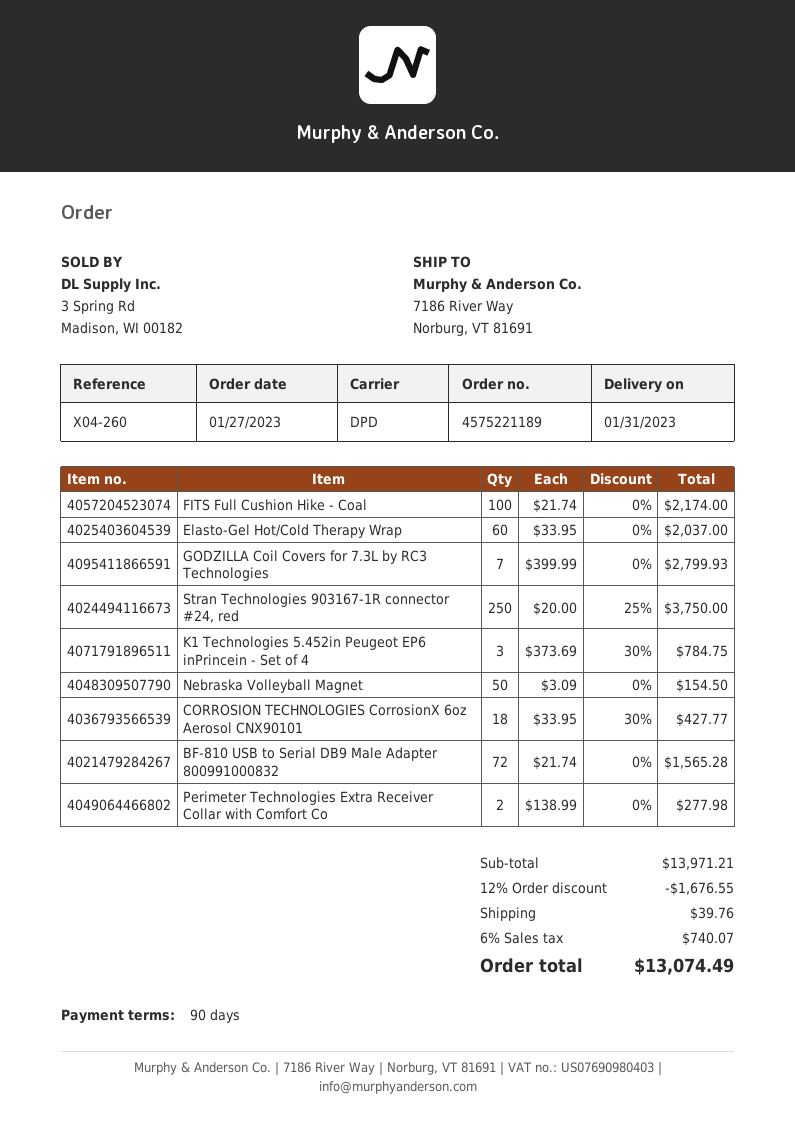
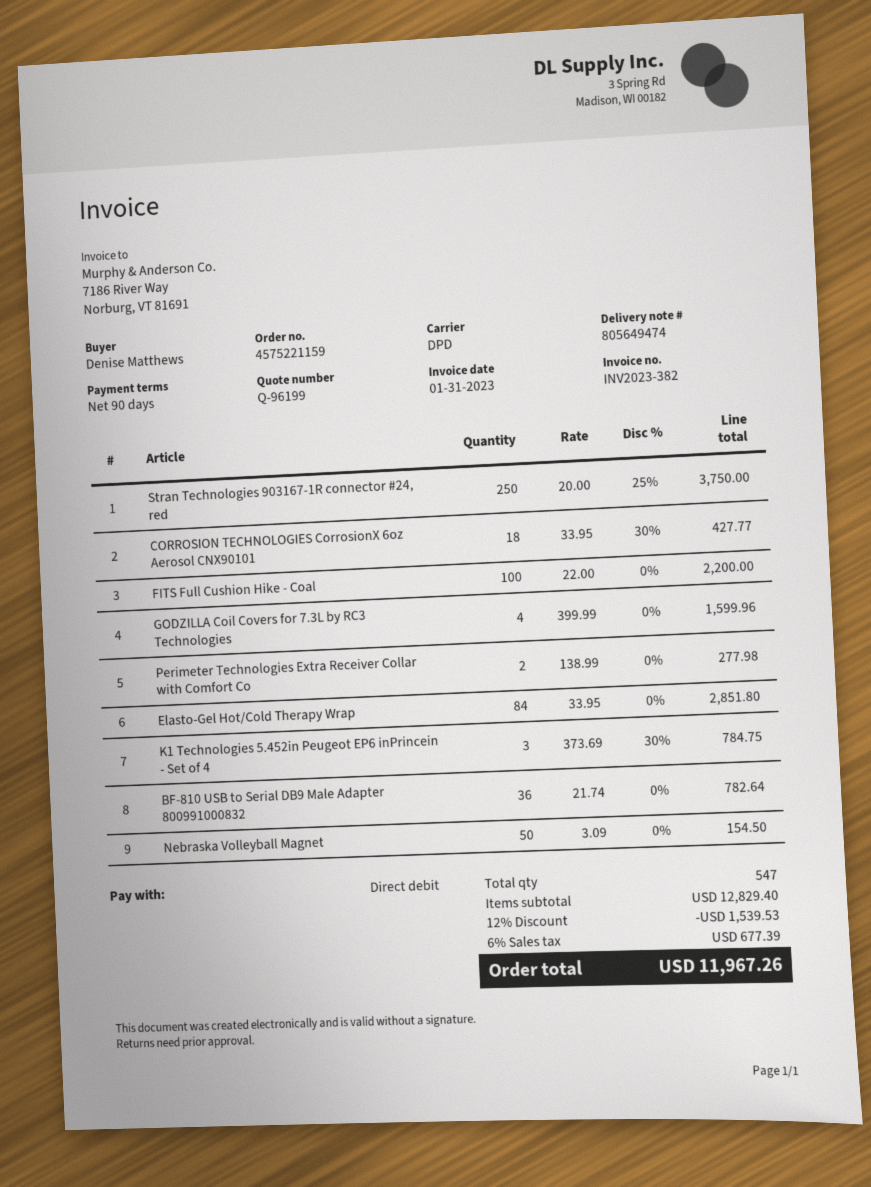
order number: 4575221189 -> 4575221159
FITS Full Cushion Hike - Coal: 100 x 21.74 = 2174.00 -> 100 x 22.00 = 2200.00
Elasto-Gel Hot/Cold Therapy Wrap: 60 x 33.95 = 2037.00 -> 84 x 33.95 = 2851.80
GODZILLA Coil Covers for 7.3L by RC3 Technologies: 7 x 399.99 = 2799.93 -> 4 x 399.99 = 1599.96
BF-810 USB to Serial DB9 Male Adapter 800991000832: 72 x 21.74 = 1565.28 -> 36 x 21.74 = 782.64
subtotal: 13971.21 -> 12829.40
discount: 12% = 1676.55 -> 12% = 1539.53
shipping: 39.76 -> none
tax: 6% = 740.07 -> 6% = 677.39
total: 13074.49 -> 11967.26

